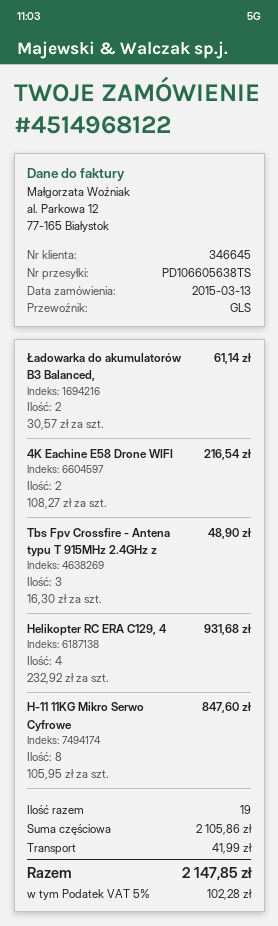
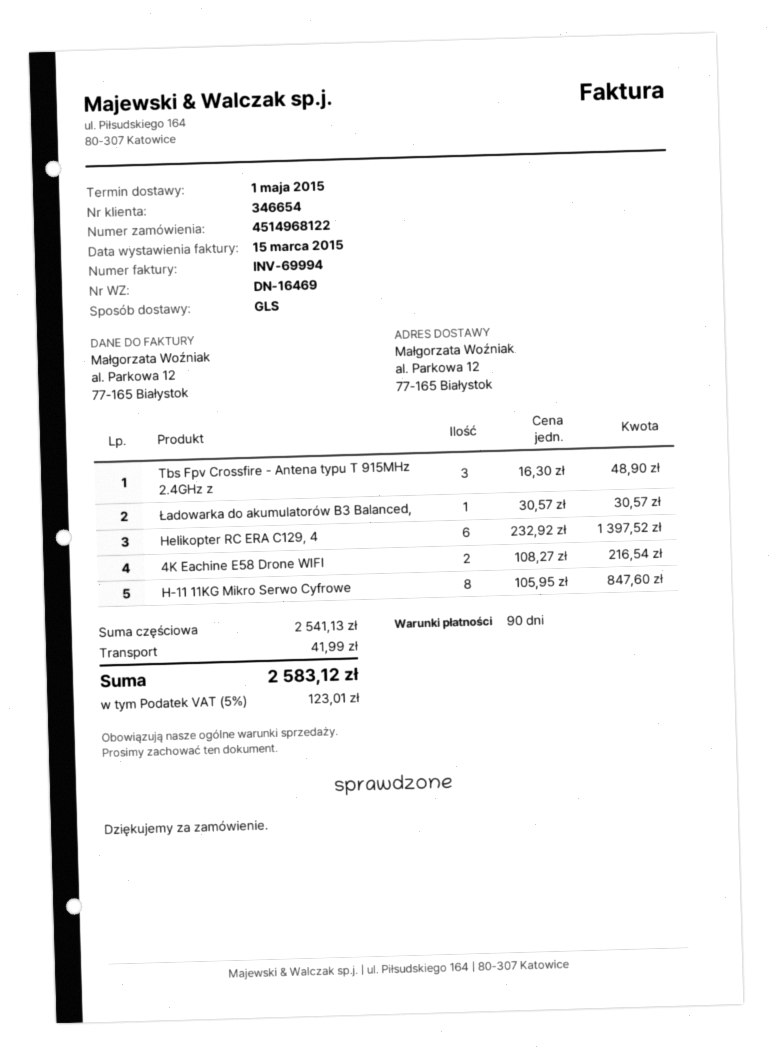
customer number: 346645 -> 346654
Ładowarka do akumulatorów B3 Balanced,: 2 x 30.57 = 61.14 -> 1 x 30.57 = 30.57
Helikopter RC ERA C129, 4: 4 x 232.92 = 931.68 -> 6 x 232.92 = 1397.52
subtotal: 2105.86 -> 2541.13
tax: 5% = 102.28 -> 5% = 123.01
total: 2147.85 -> 2583.12

